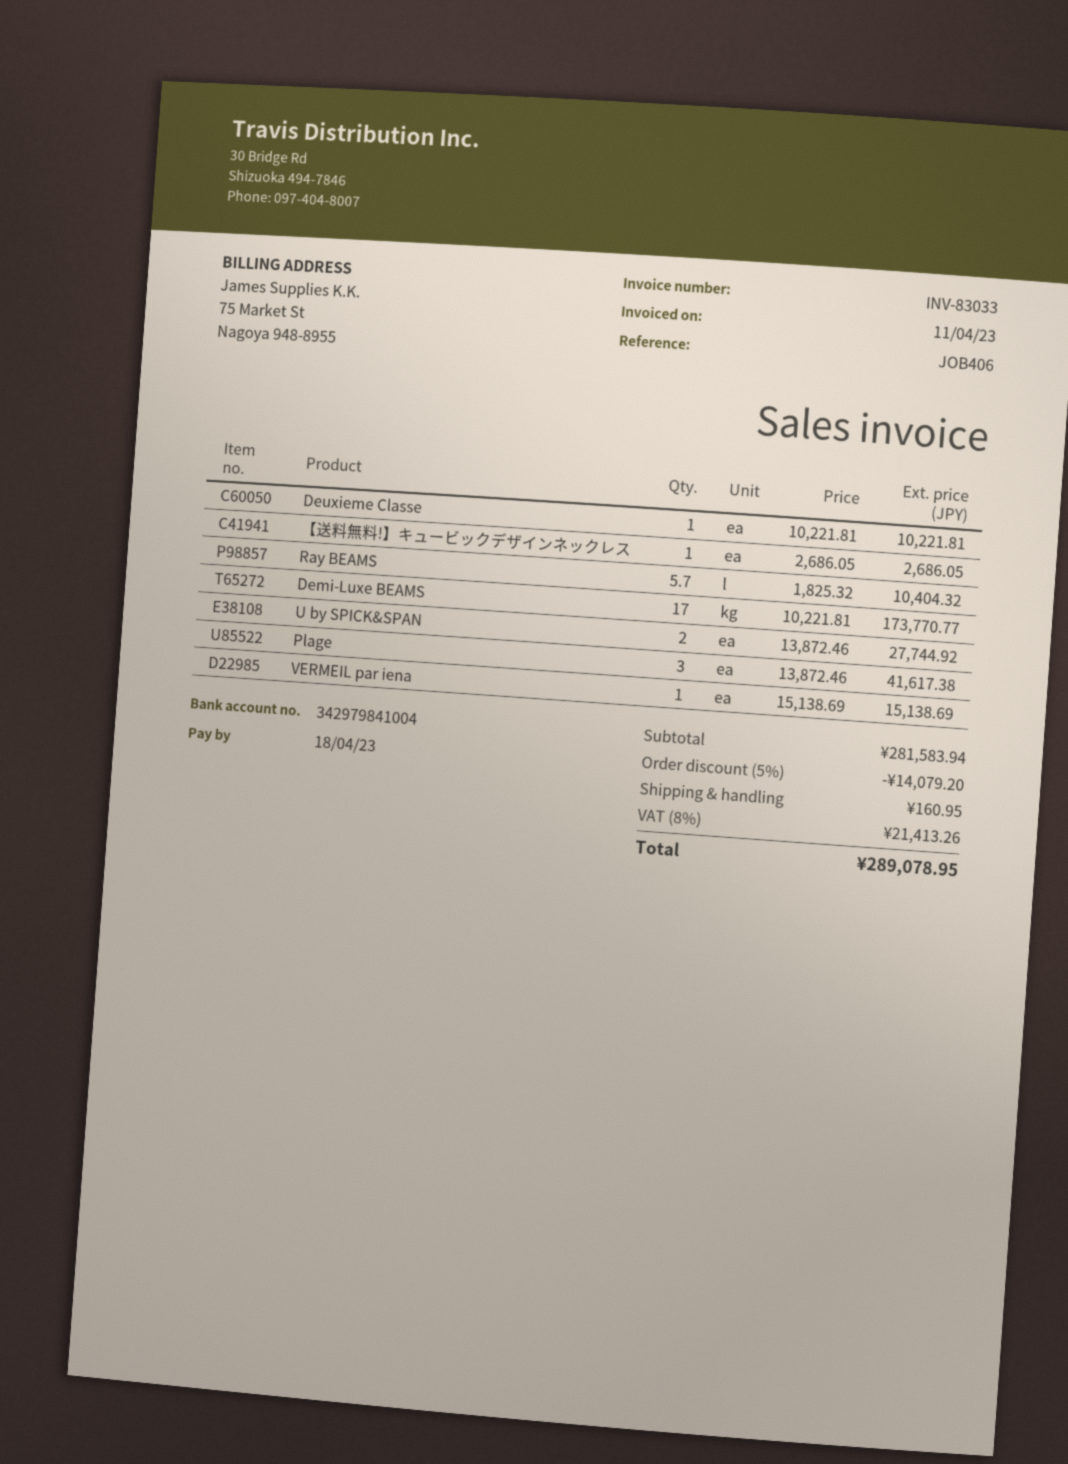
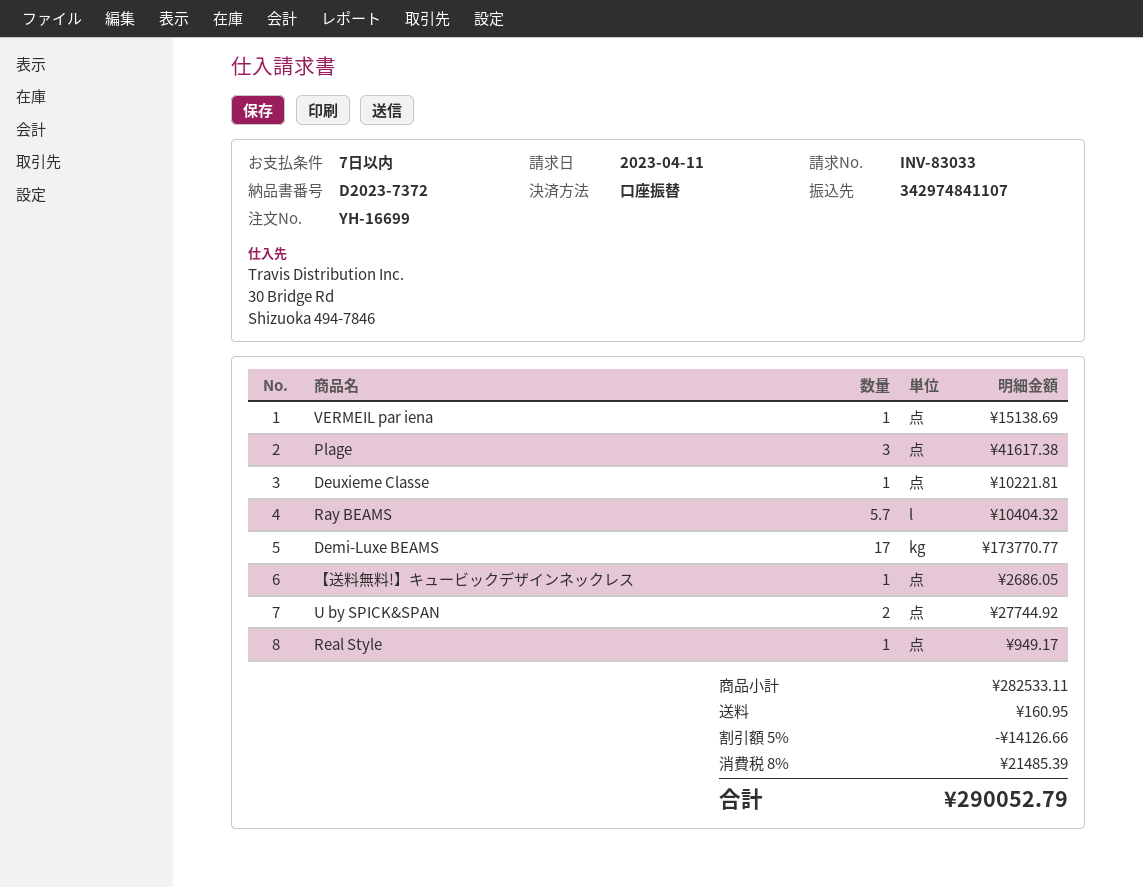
bank account: 342979841004 -> 342974841107
Real Style: none -> 1 for 949.17
subtotal: 281583.94 -> 282533.11
discount: 5% = 14079.20 -> 5% = 14126.66
tax: 8% = 21413.26 -> 8% = 21485.39
total: 289078.95 -> 290052.79

